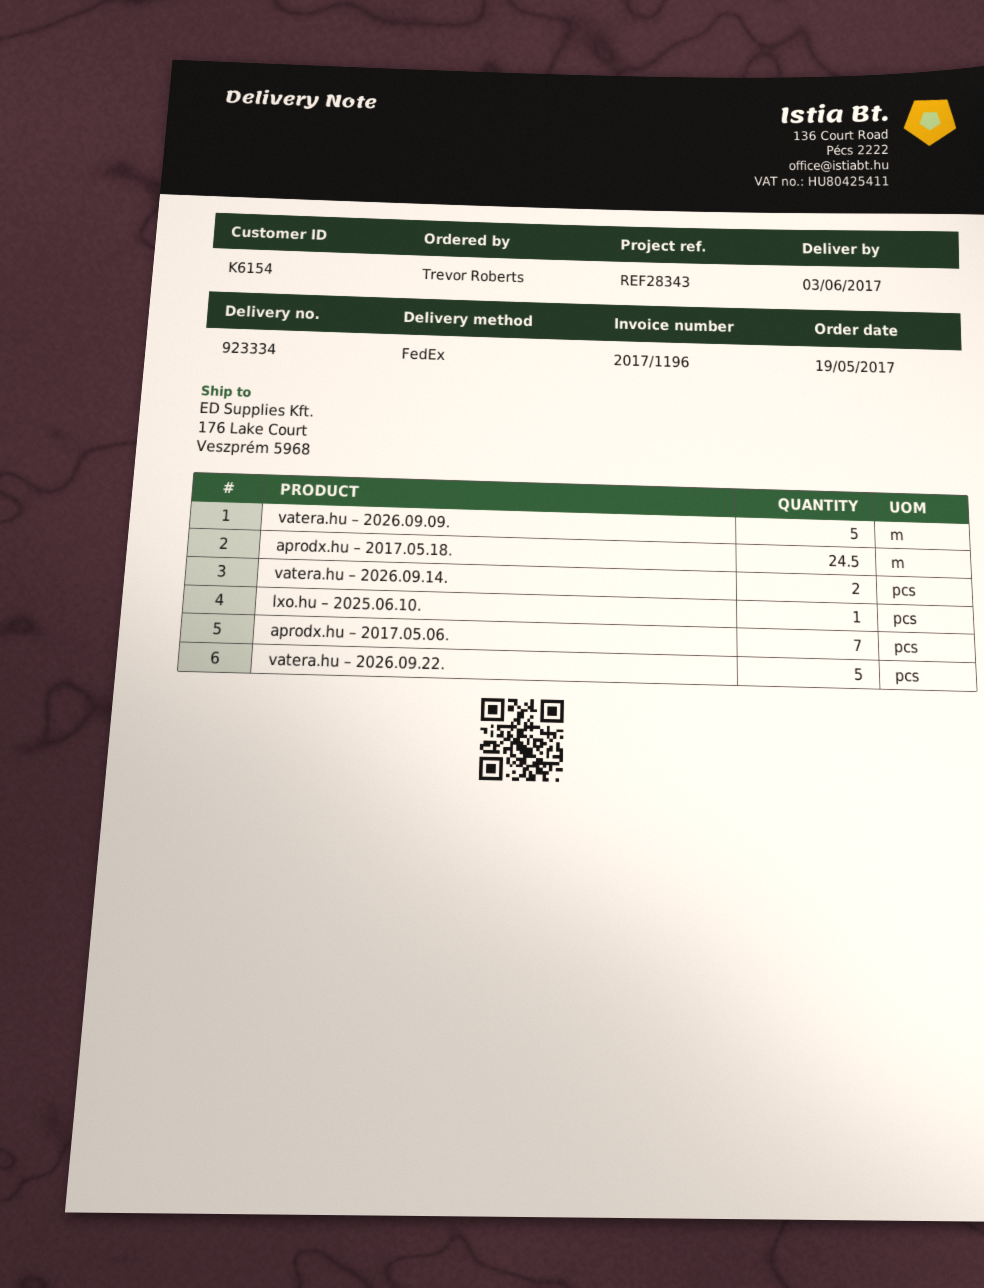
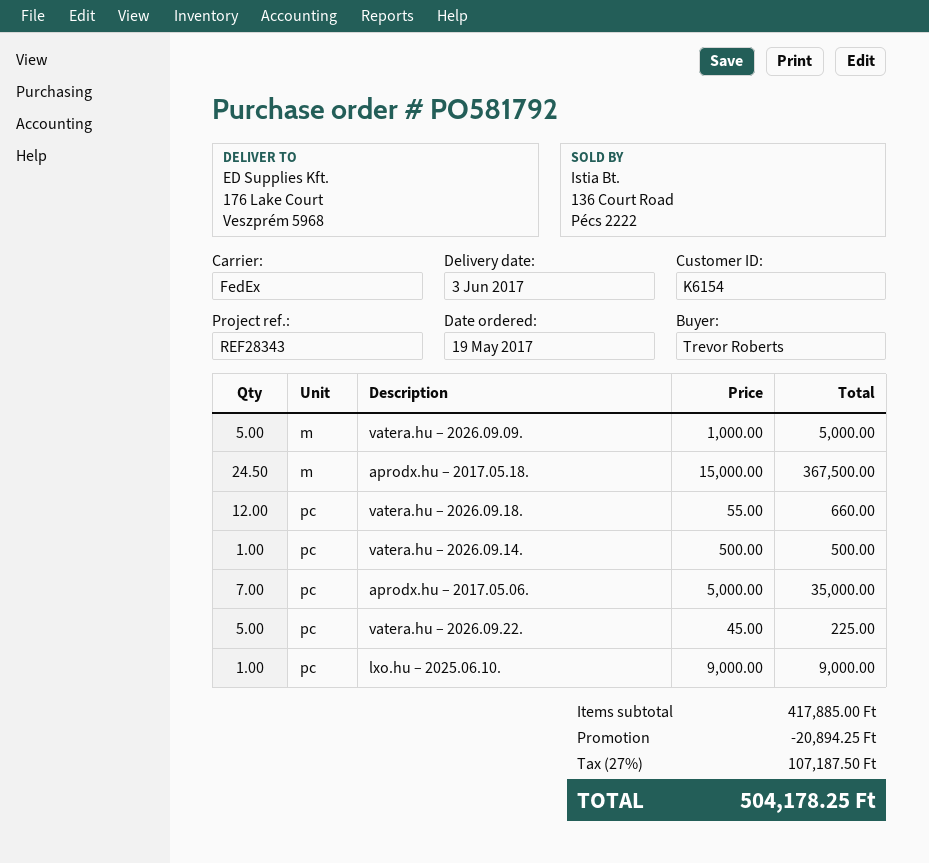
vatera.hu – 2026.09.14.: 2 -> 1
vatera.hu – 2026.09.18.: none -> 12

